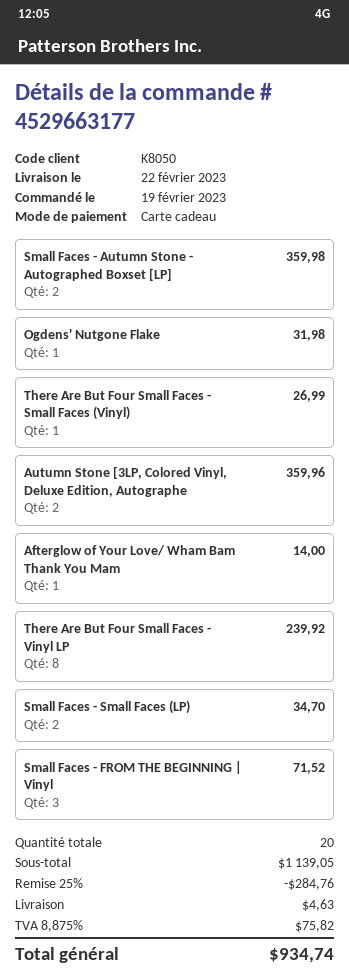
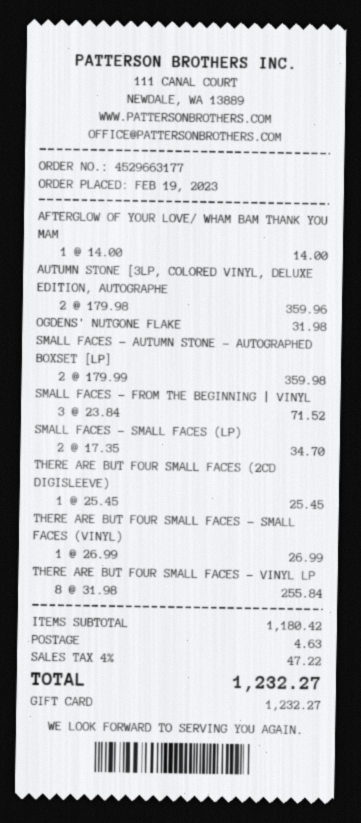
There Are But Four Small Faces - Vinyl LP: 8 for 239.92 -> 8 for 255.84
THERE ARE BUT FOUR SMALL FACES (2CD DIGISLEEVE): none -> 1 for 25.45
subtotal: 1139.05 -> 1180.42
discount: 25% = 284.76 -> none
tax: 8.875% = 75.82 -> 4% = 47.22
total: 934.74 -> 1232.27

